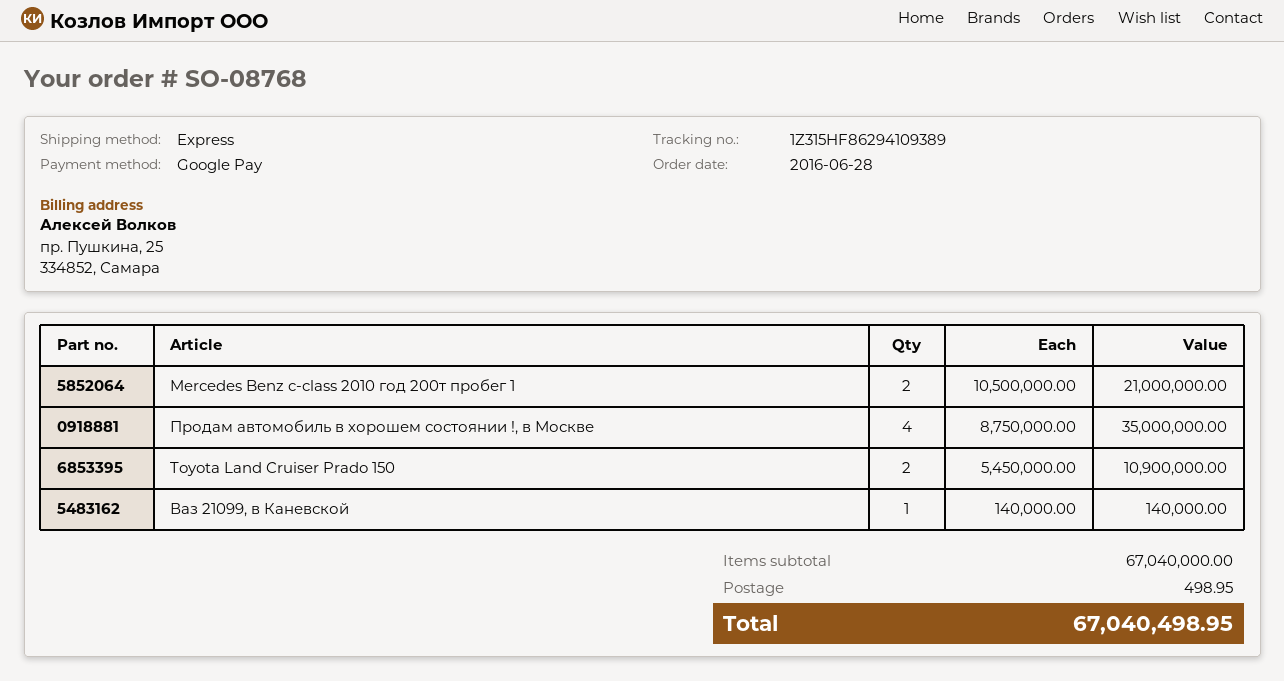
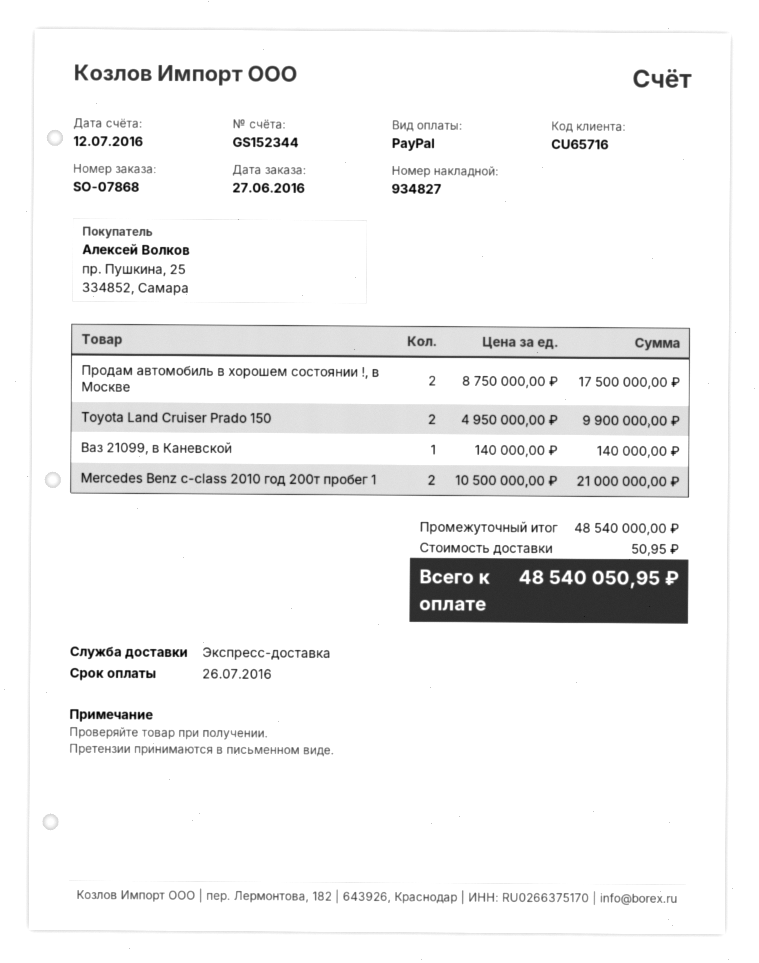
order number: SO-08768 -> SO-07868
order date: 2016-06-28 -> 2016-06-27
payment method: Google Pay -> PayPal
Продам автомобиль в хорошем состоянии !, в Москве: 4 x 8750000.00 = 35000000.00 -> 2 x 8750000.00 = 17500000.00
Toyota Land Cruiser Prado 150: 2 x 5450000.00 = 10900000.00 -> 2 x 4950000.00 = 9900000.00
subtotal: 67040000.00 -> 48540000.00
shipping: 498.95 -> 50.95
total: 67040498.95 -> 48540050.95

